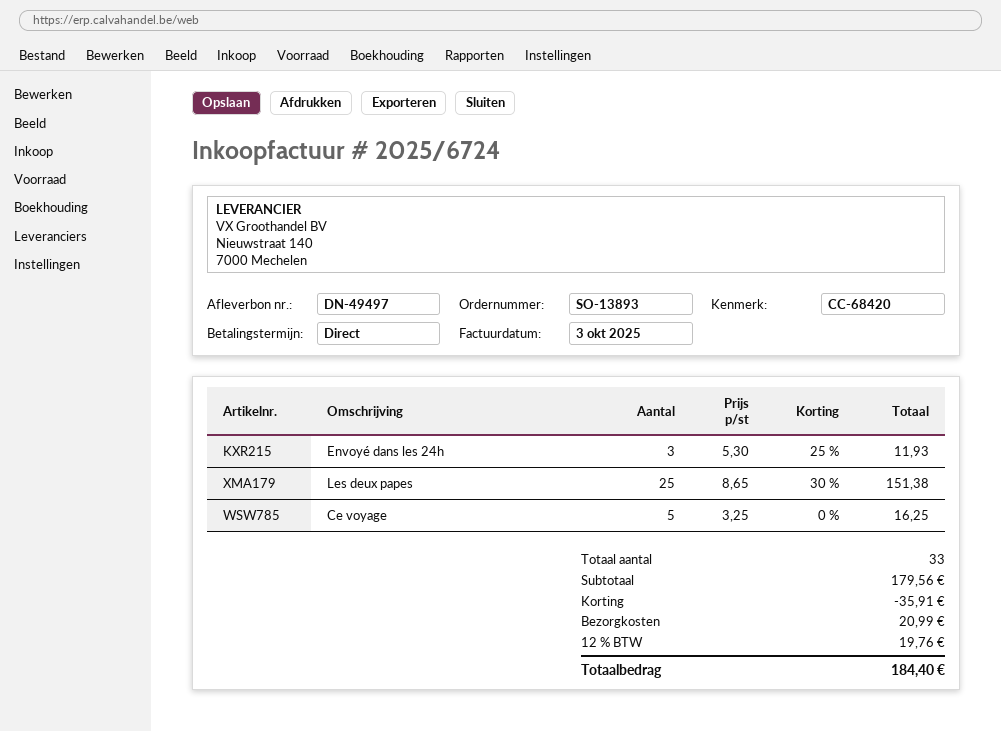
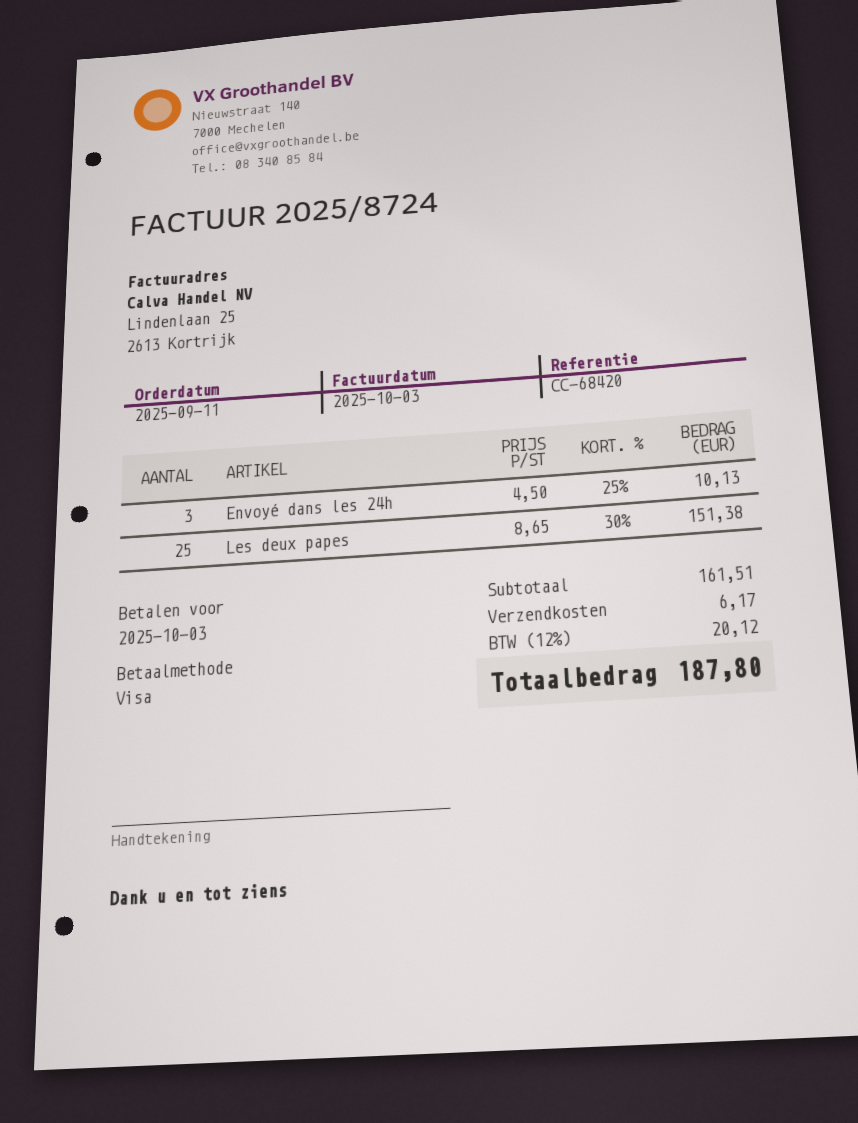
invoice number: 2025/6724 -> 2025/8724
Envoyé dans les 24h: 3 x 5.30 - 25% = 11.93 -> 3 x 4.50 - 25% = 10.13
Ce voyage: 5 x 3.25 = 16.25 -> none
subtotal: 179.56 -> 161.51
discount: 35.91 -> none
shipping: 20.99 -> 6.17
tax: 12% = 19.76 -> 12% = 20.12
total: 184.40 -> 187.80

